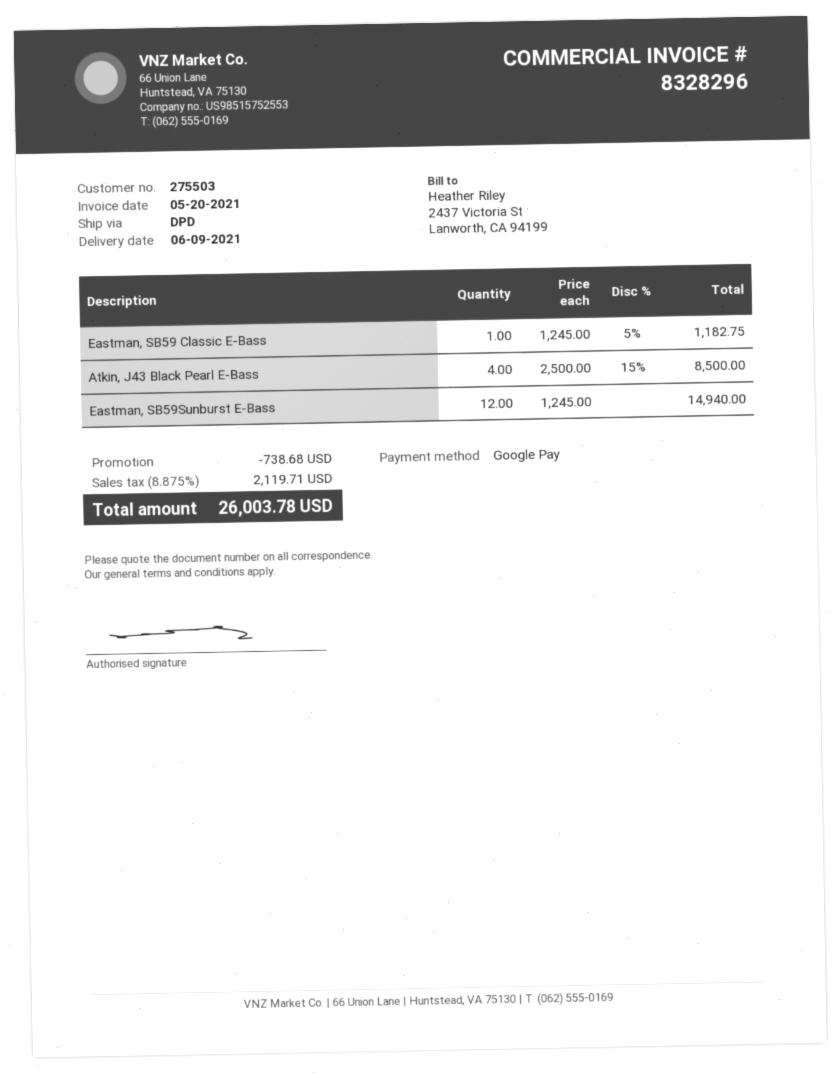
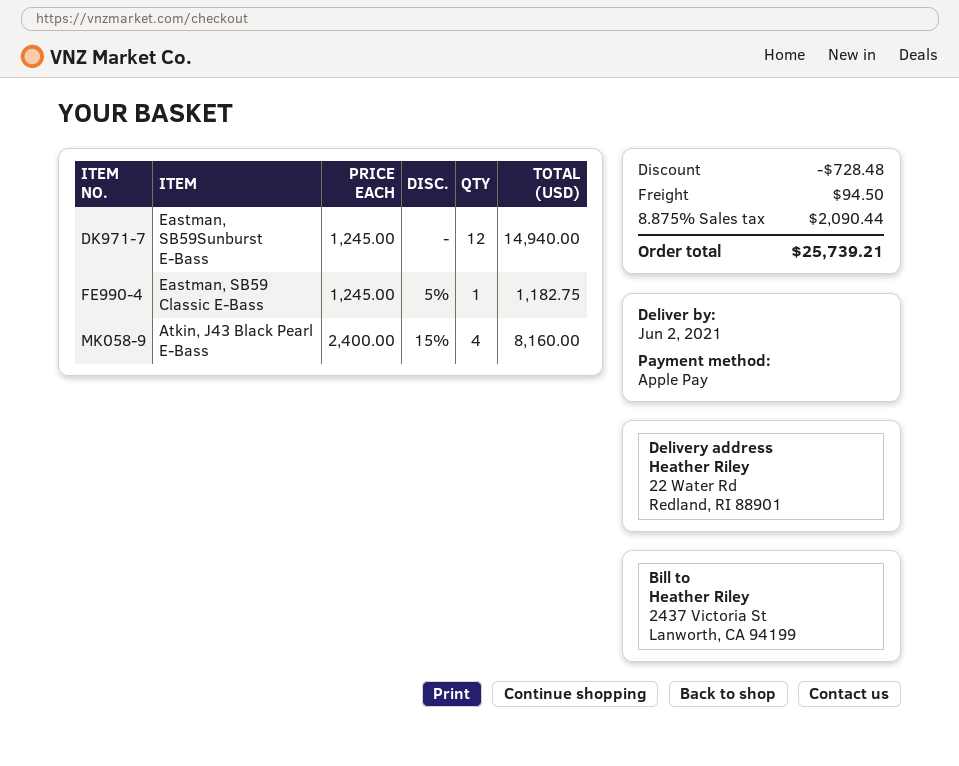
delivery date: 2021-06-09 -> 2021-06-02
payment method: Google Pay -> Apple Pay
Atkin, J43 Black Pearl E-Bass: 4 x 2500.00 - 15% = 8500.00 -> 4 x 2400.00 - 15% = 8160.00
discount: 738.68 -> 728.48
shipping: none -> 94.50
tax: 8.875% = 2119.71 -> 8.875% = 2090.44
total: 26003.78 -> 25739.21

